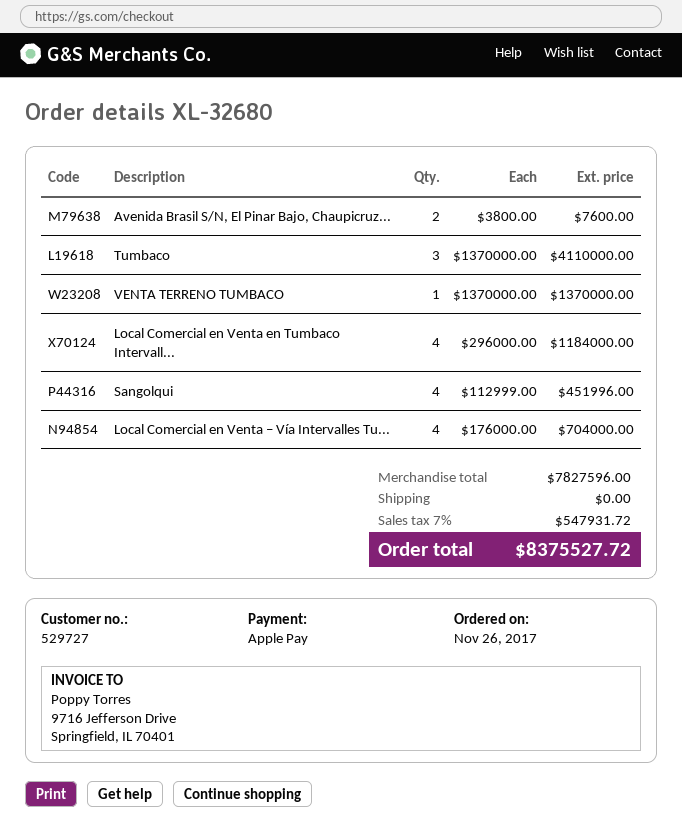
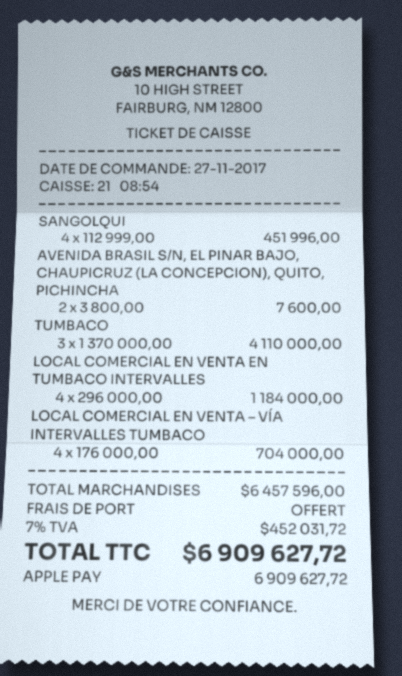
order date: 2017-11-26 -> 2017-11-27
VENTA TERRENO TUMBACO: 1 x 1370000.00 = 1370000.00 -> none
subtotal: 7827596.00 -> 6457596.00
tax: 7% = 547931.72 -> 7% = 452031.72
total: 8375527.72 -> 6909627.72

